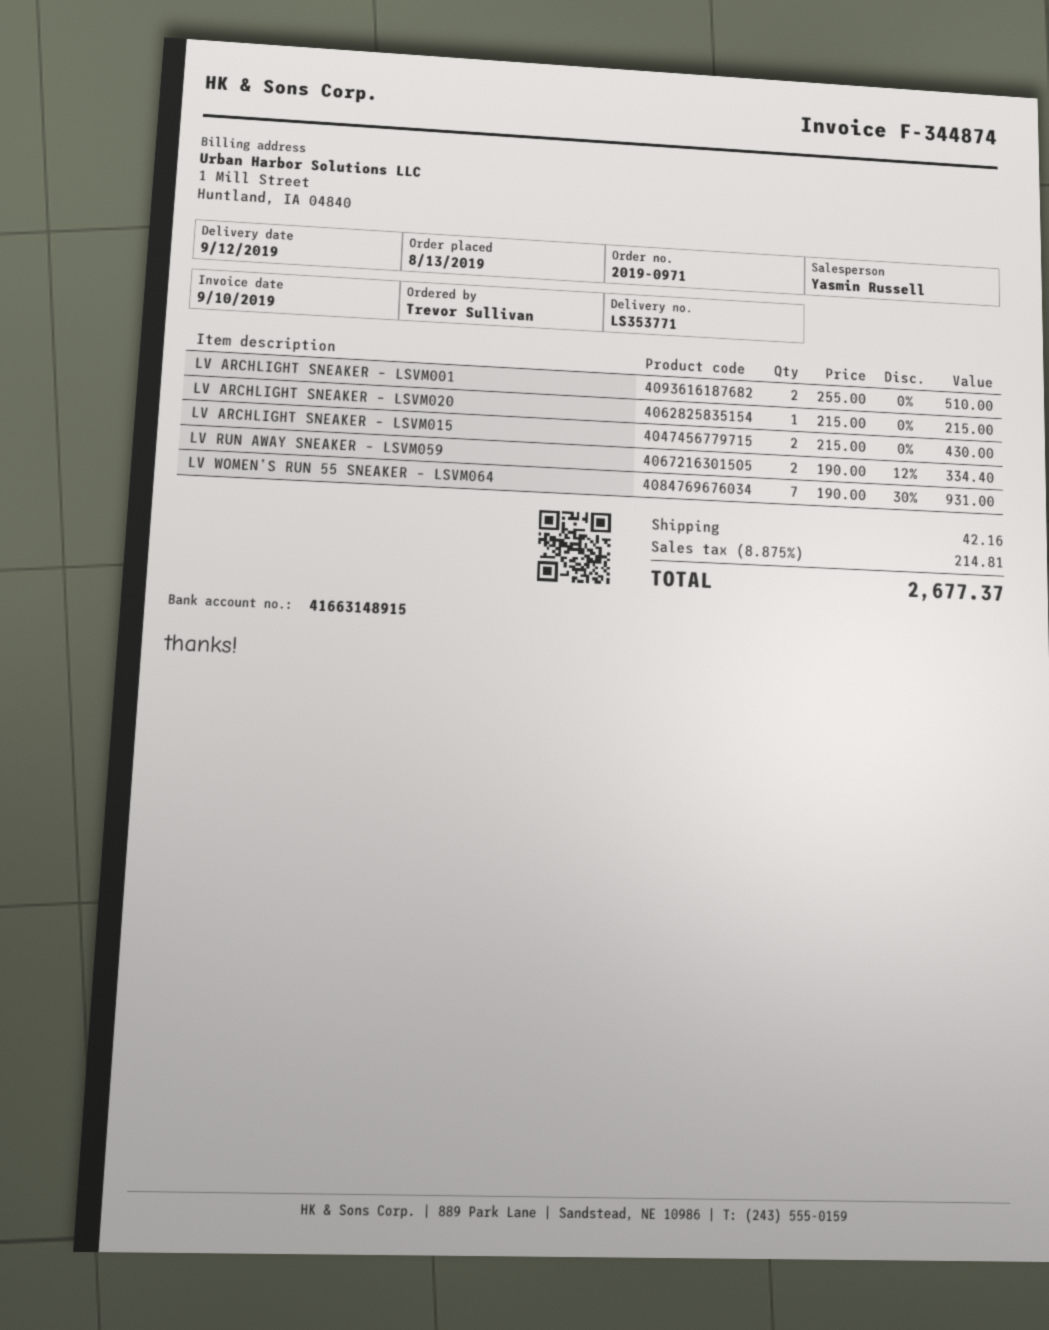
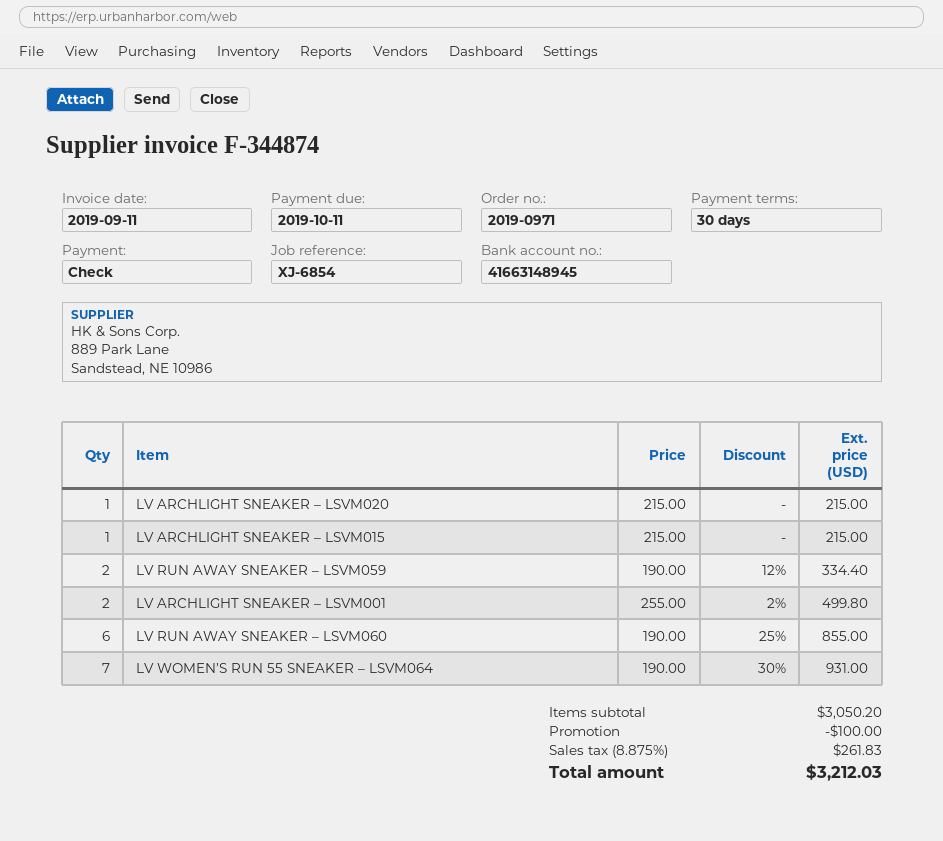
invoice date: 2019-09-10 -> 2019-09-11
bank account: 41663148915 -> 41663148945
LV ARCHLIGHT SNEAKER – LSVM001: 2 x 255.00 = 510.00 -> 2 x 255.00 - 2% = 499.80
LV ARCHLIGHT SNEAKER – LSVM015: 2 x 215.00 = 430.00 -> 1 x 215.00 = 215.00
LV RUN AWAY SNEAKER – LSVM060: none -> 6 x 190.00 - 25% = 855.00
discount: none -> 100.00
shipping: 42.16 -> none
tax: 8.875% = 214.81 -> 8.875% = 261.83
total: 2677.37 -> 3212.03

